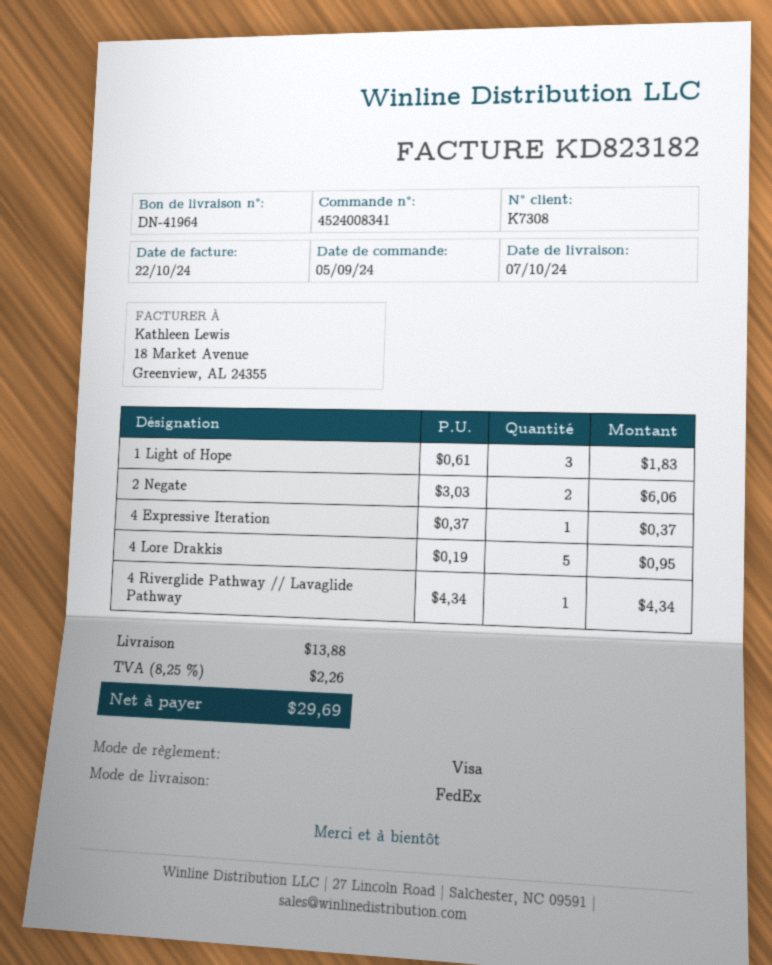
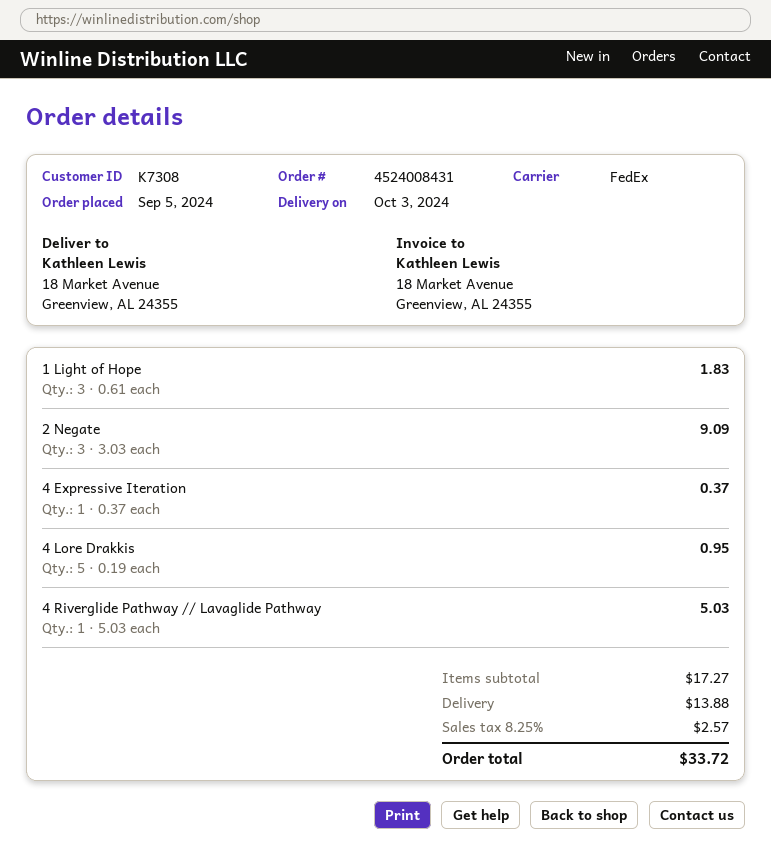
order number: 4524008341 -> 4524008431
delivery date: 2024-10-07 -> 2024-10-03
2 Negate: 2 x 3.03 = 6.06 -> 3 x 3.03 = 9.09
4 Riverglide Pathway // Lavaglide Pathway: 1 x 4.34 = 4.34 -> 1 x 5.03 = 5.03
tax: 8.25% = 2.26 -> 8.25% = 2.57
total: 29.69 -> 33.72

